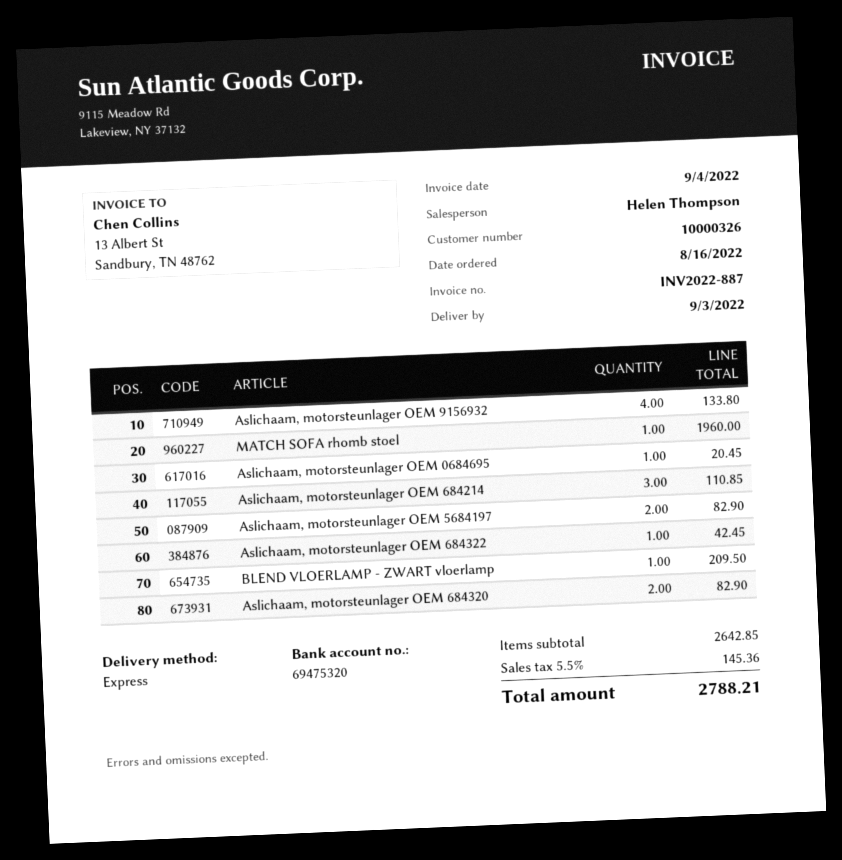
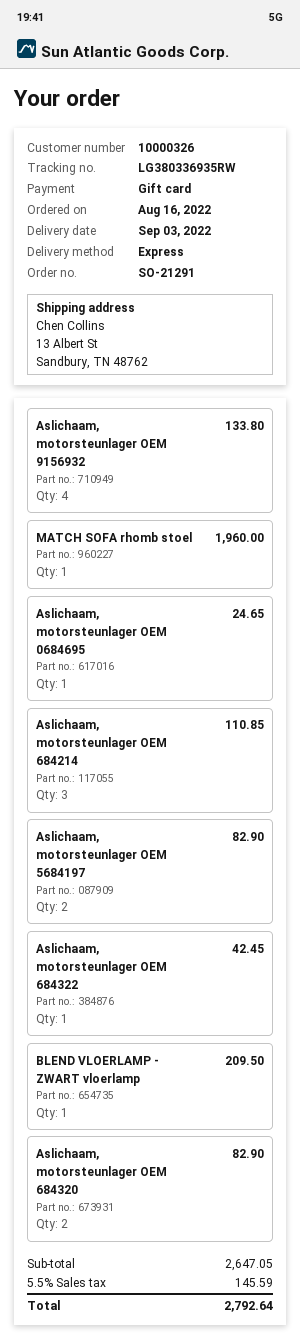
Aslichaam, motorsteunlager OEM 0684695: 1 for 20.45 -> 1 for 24.65
subtotal: 2642.85 -> 2647.05
tax: 5.5% = 145.36 -> 5.5% = 145.59
total: 2788.21 -> 2792.64

